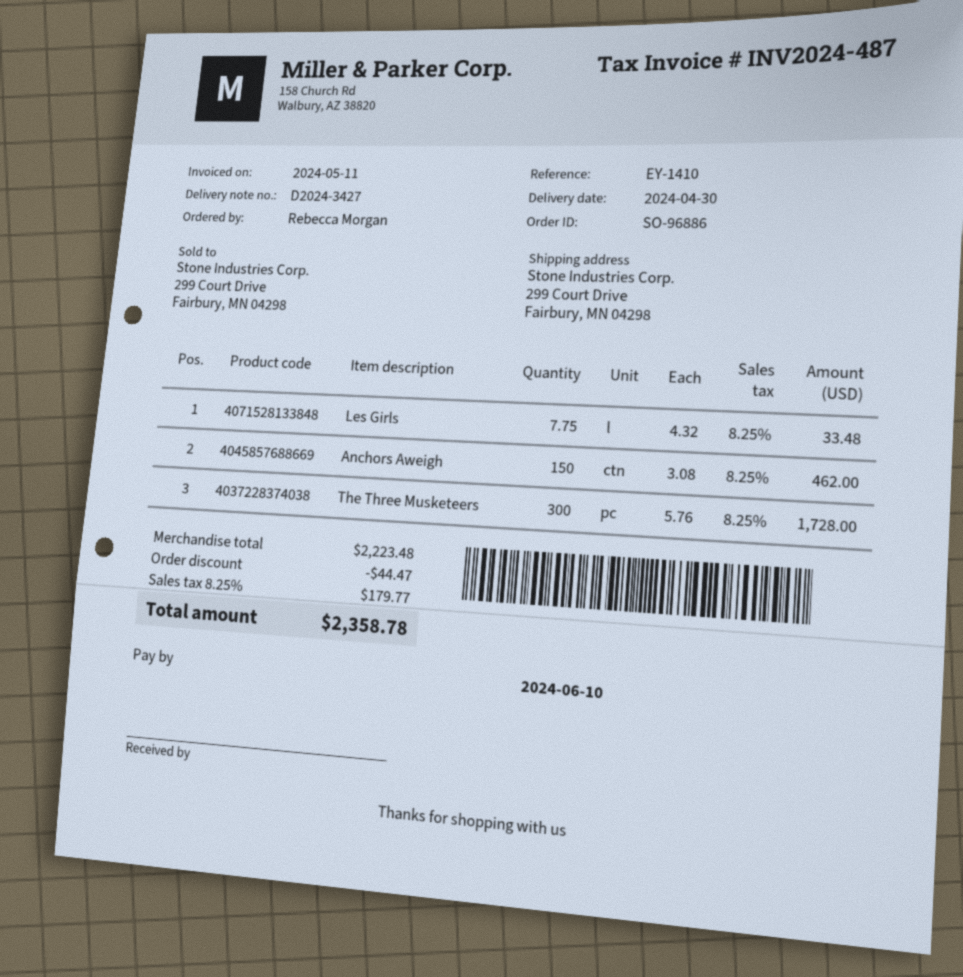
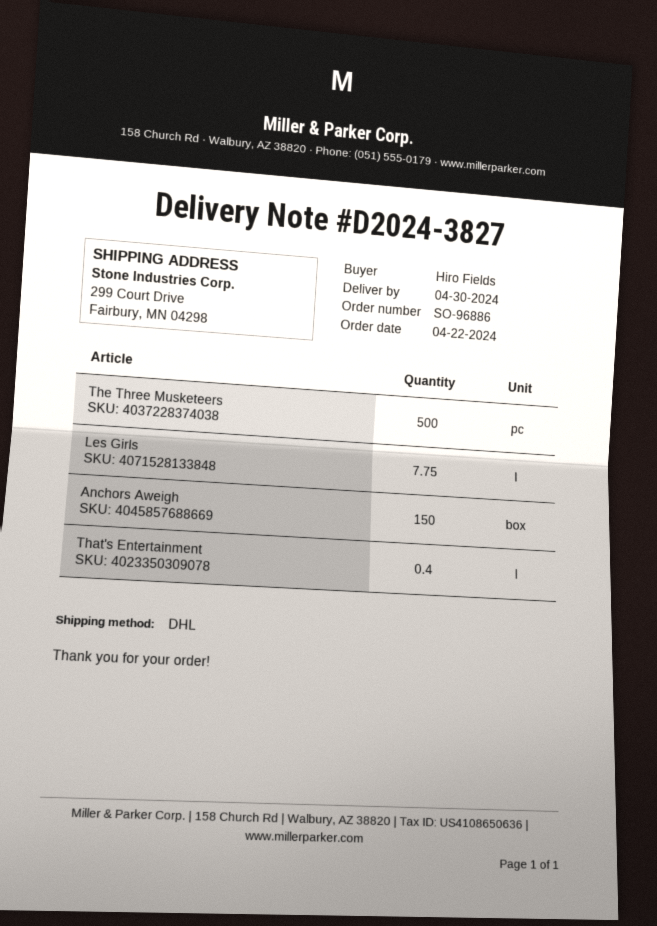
delivery note number: D2024-3427 -> D2024-3827
ordered by: Rebecca Morgan -> Hiro Fields
The Three Musketeers: 300 -> 500
That's Entertainment: none -> 0.4

